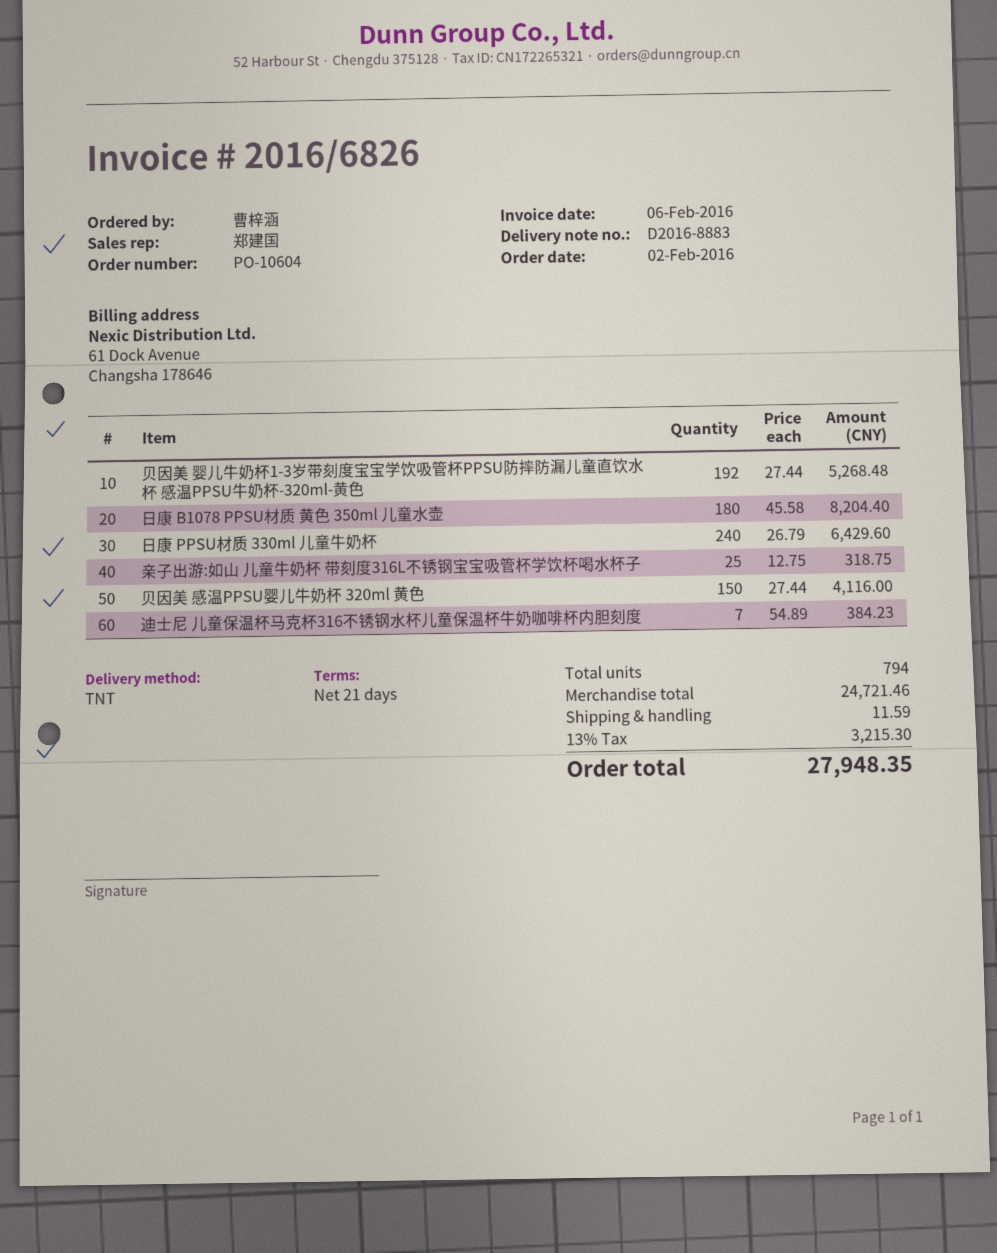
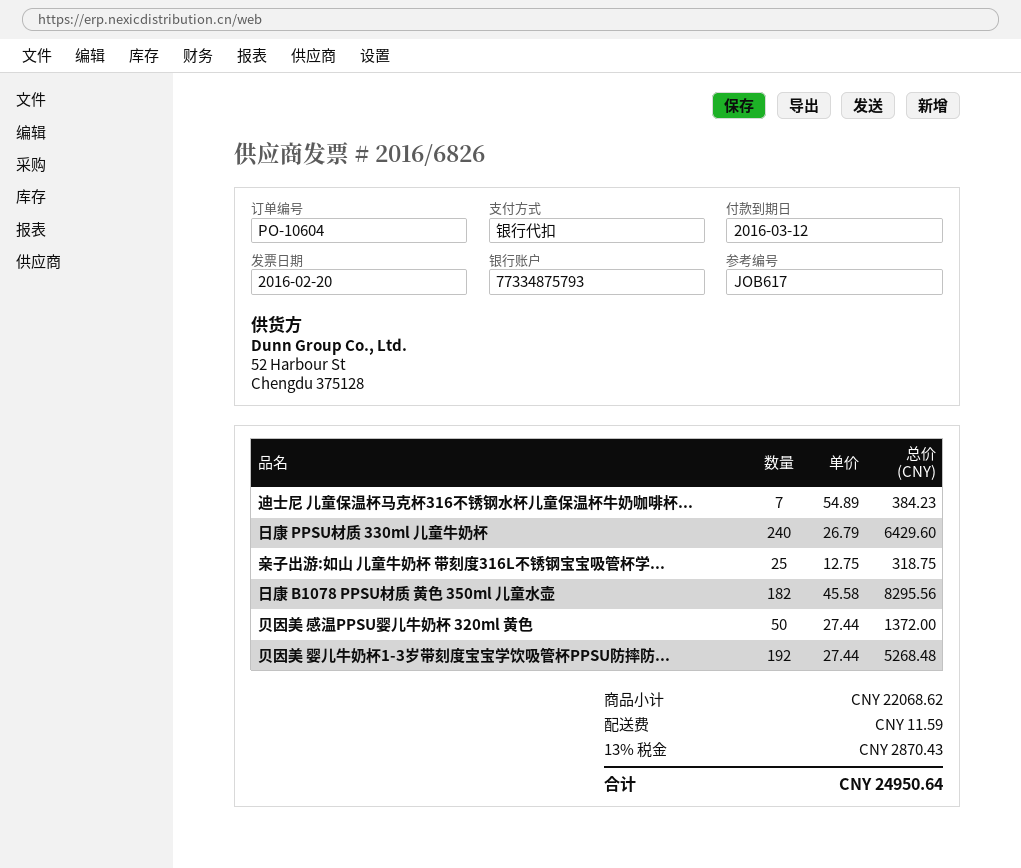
invoice date: 2016-02-06 -> 2016-02-20
日康 B1078 PPSU材质 黄色 350ml 儿童水壶: 180 x 45.58 = 8204.40 -> 182 x 45.58 = 8295.56
贝因美 感温PPSU婴儿牛奶杯 320ml 黄色: 150 x 27.44 = 4116.00 -> 50 x 27.44 = 1372.00
subtotal: 24721.46 -> 22068.62
tax: 13% = 3215.30 -> 13% = 2870.43
total: 27948.35 -> 24950.64

